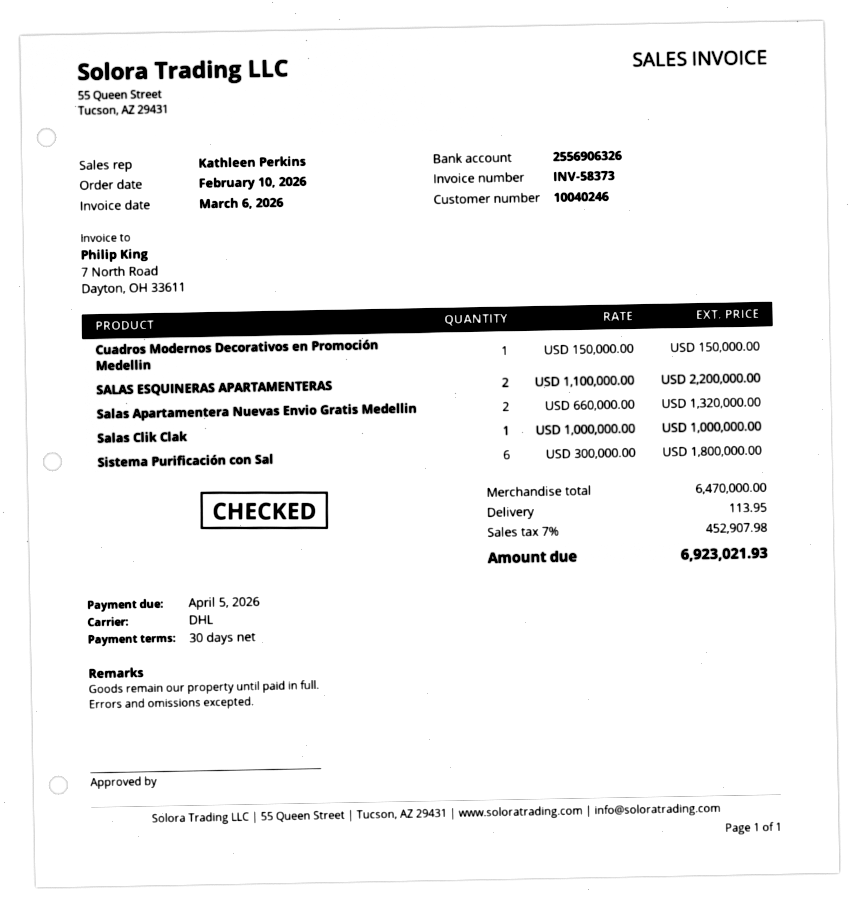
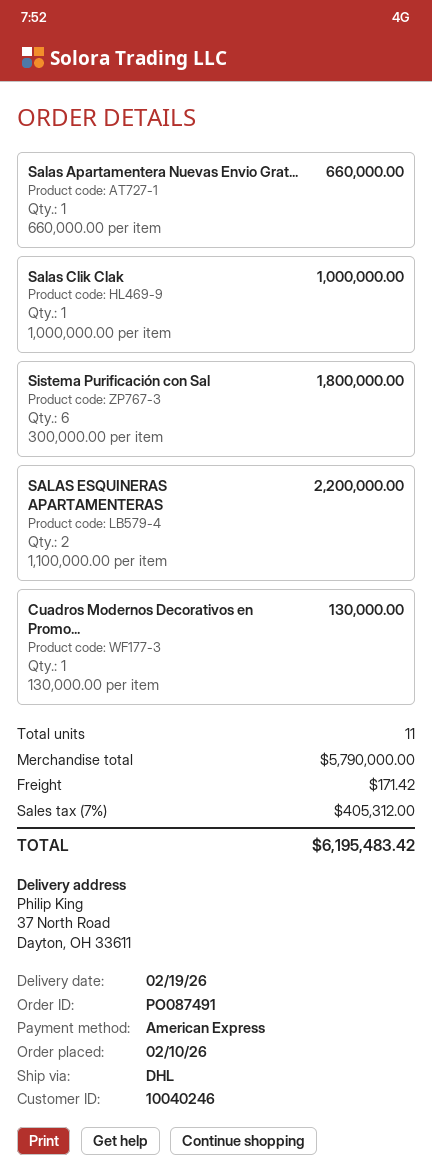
Cuadros Modernos Decorativos en Promoción Medellin: 1 x 150000.00 = 150000.00 -> 1 x 130000.00 = 130000.00
Salas Apartamentera Nuevas Envio Gratis Medellin: 2 x 660000.00 = 1320000.00 -> 1 x 660000.00 = 660000.00
subtotal: 6470000.00 -> 5790000.00
shipping: 113.95 -> 171.42
tax: 7% = 452907.98 -> 7% = 405312.00
total: 6923021.93 -> 6195483.42

